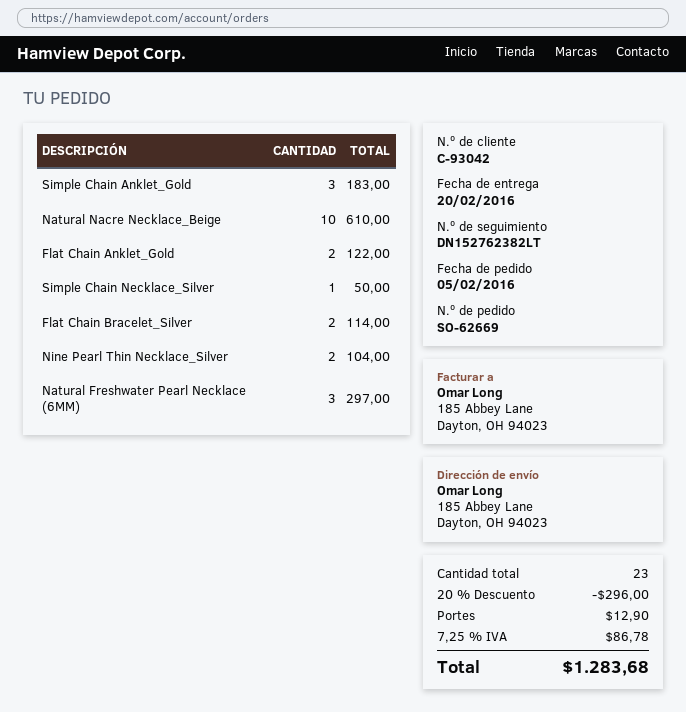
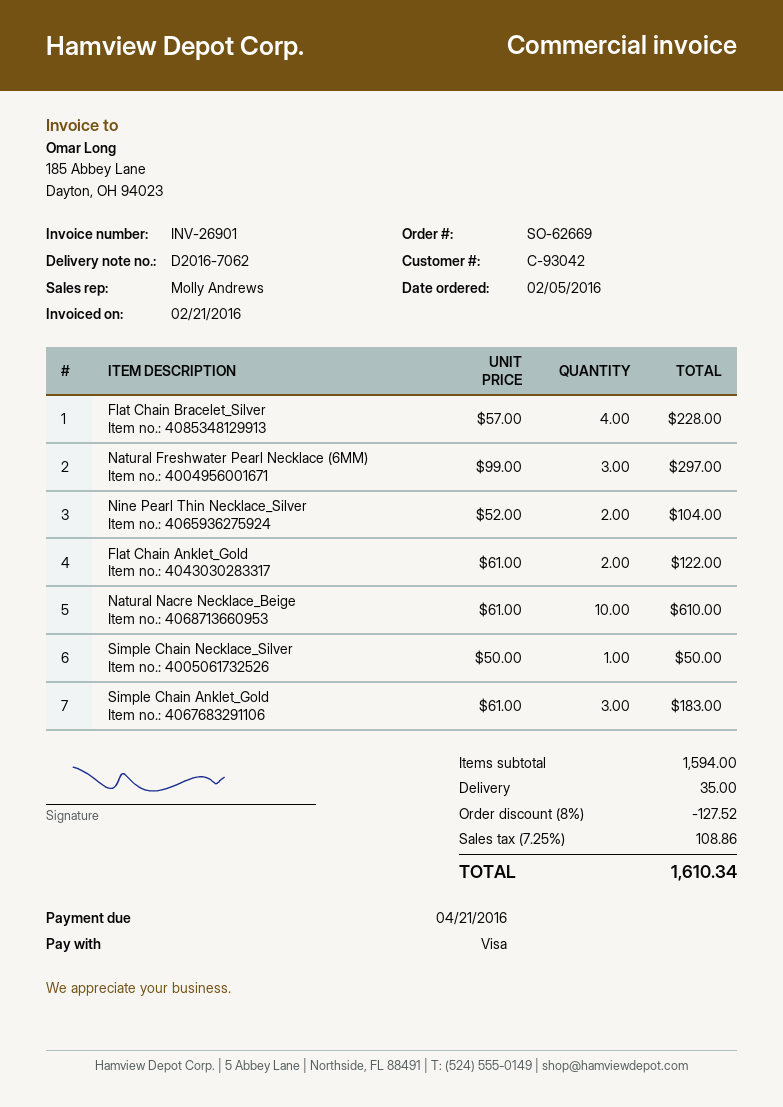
Flat Chain Bracelet_Silver: 2 for 114.00 -> 4 for 228.00
discount: 20% = 296.00 -> 8% = 127.52
shipping: 12.90 -> 35.00
tax: 7.25% = 86.78 -> 7.25% = 108.86
total: 1283.68 -> 1610.34

